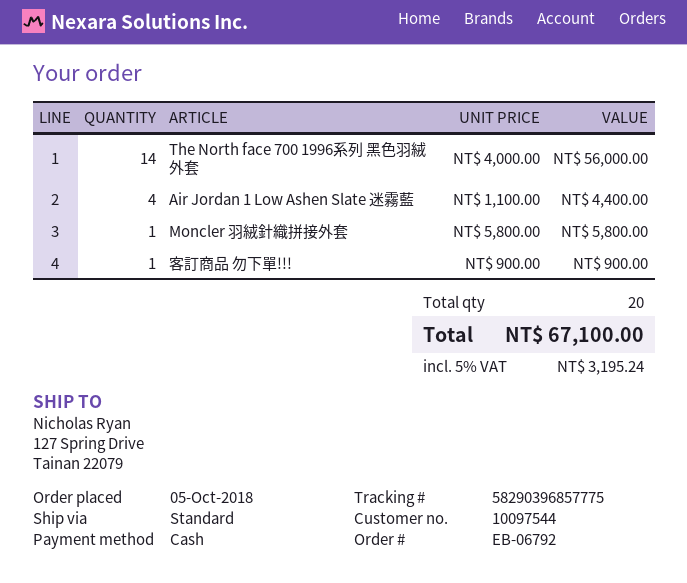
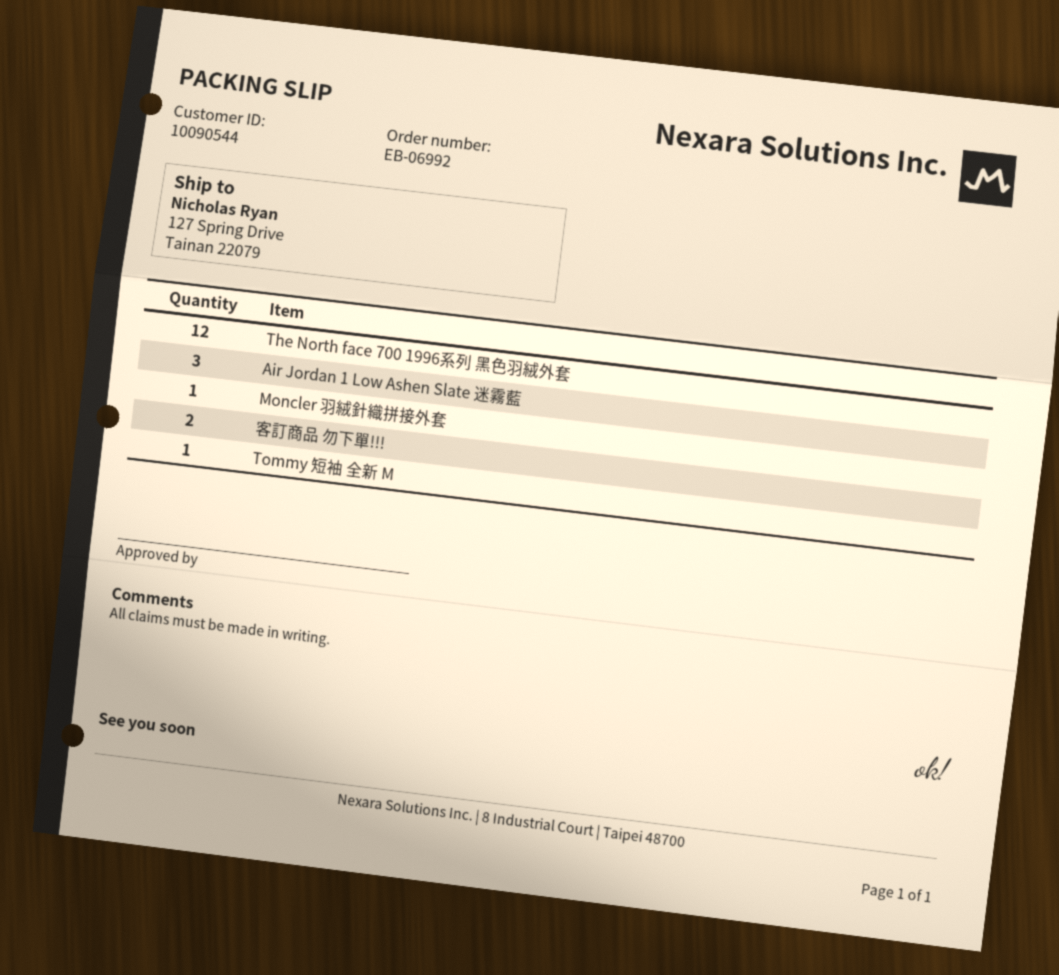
order number: EB-06792 -> EB-06992
customer number: 10097544 -> 10090544
The North face 700 1996系列 黑色羽絨外套: 14 -> 12
Air Jordan 1 Low Ashen Slate 迷霧藍: 4 -> 3
客訂商品 勿下單!!!: 1 -> 2
Tommy 短袖 全新 M: none -> 1

